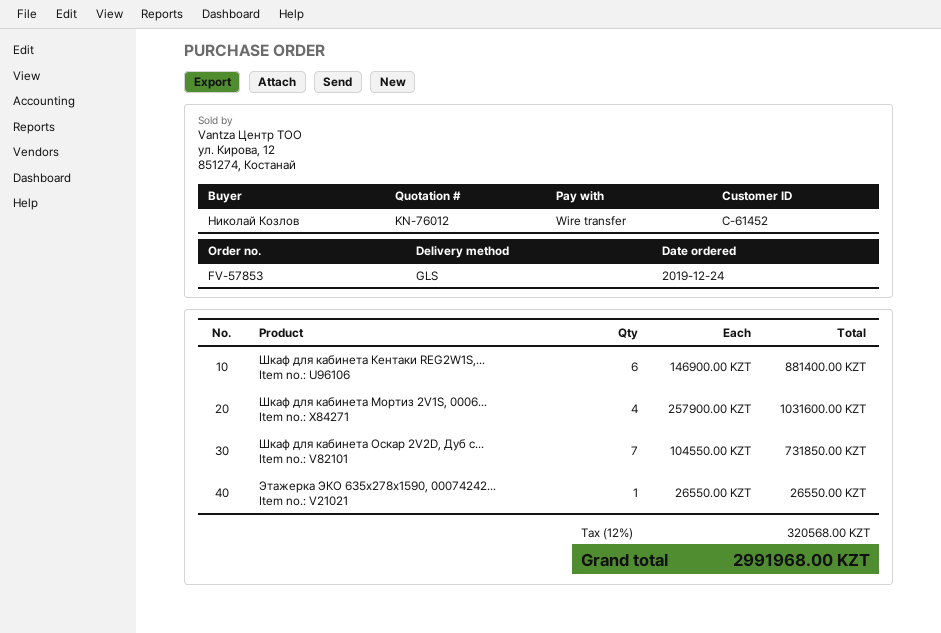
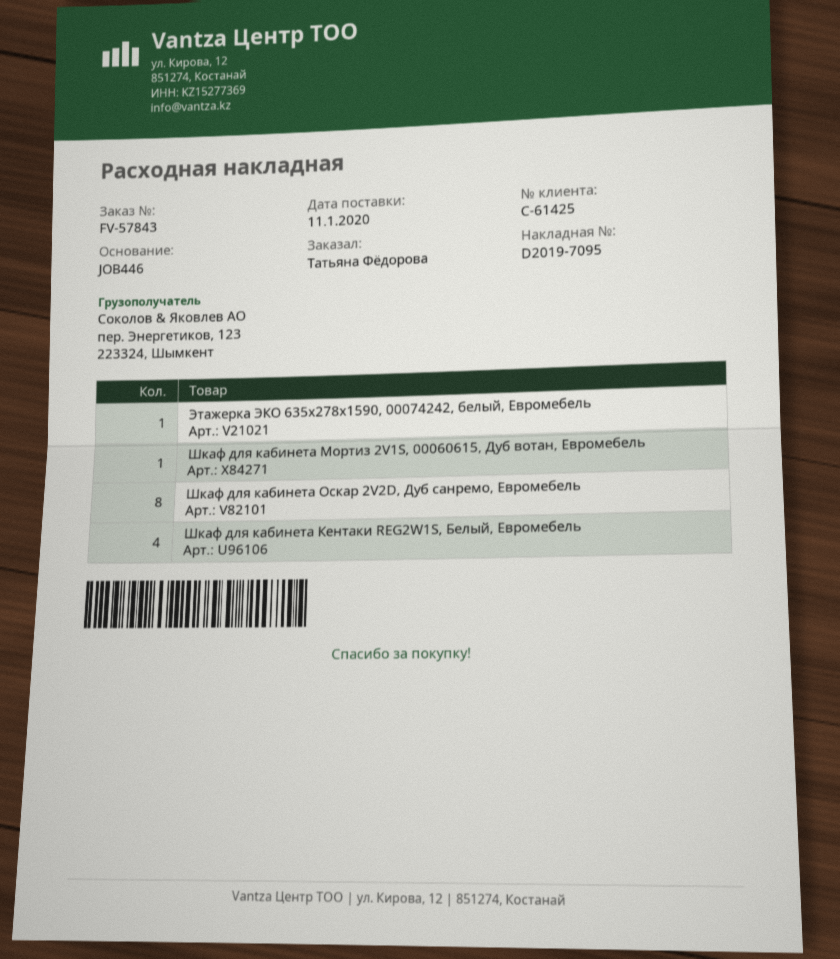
order number: FV-57853 -> FV-57843
customer number: C-61452 -> C-61425
ordered by: Николай Козлов -> Татьяна Фёдорова
Шкаф для кабинета Кентаки REG2W1S,...: 6 -> 4
Шкаф для кабинета Мортиз 2V1S, 0006...: 4 -> 1
Шкаф для кабинета Оскар 2V2D, Дуб с...: 7 -> 8

